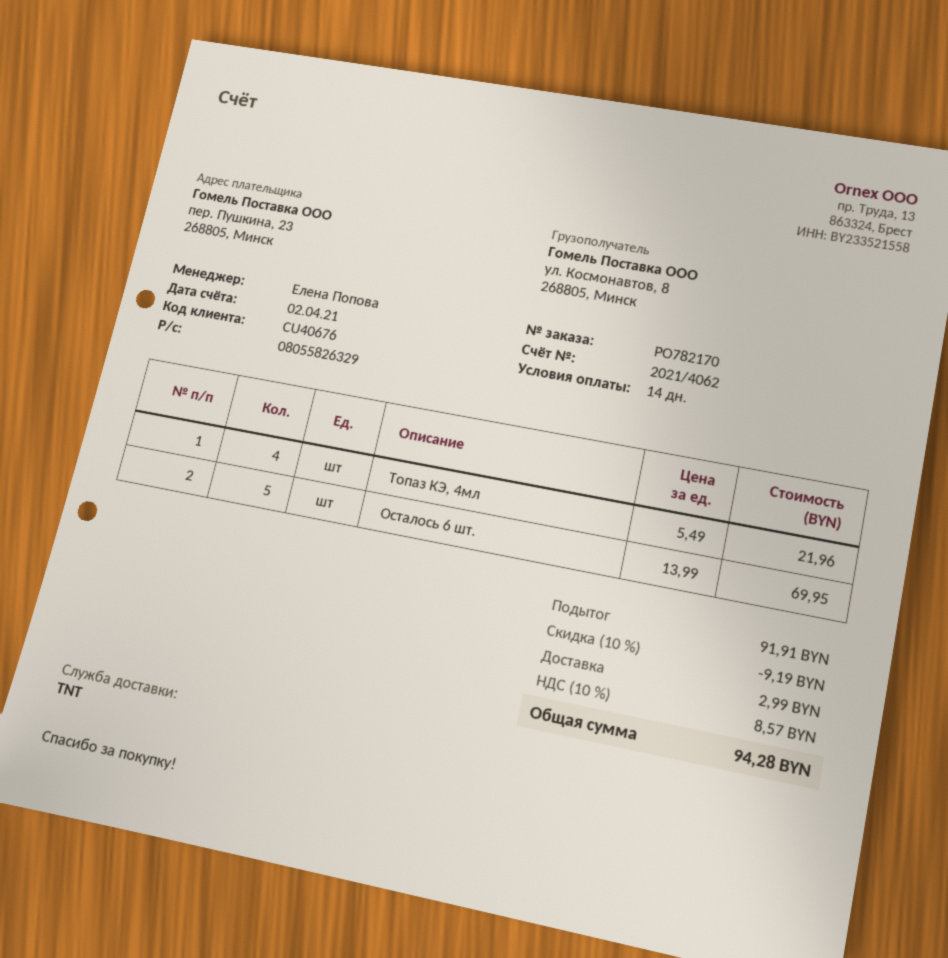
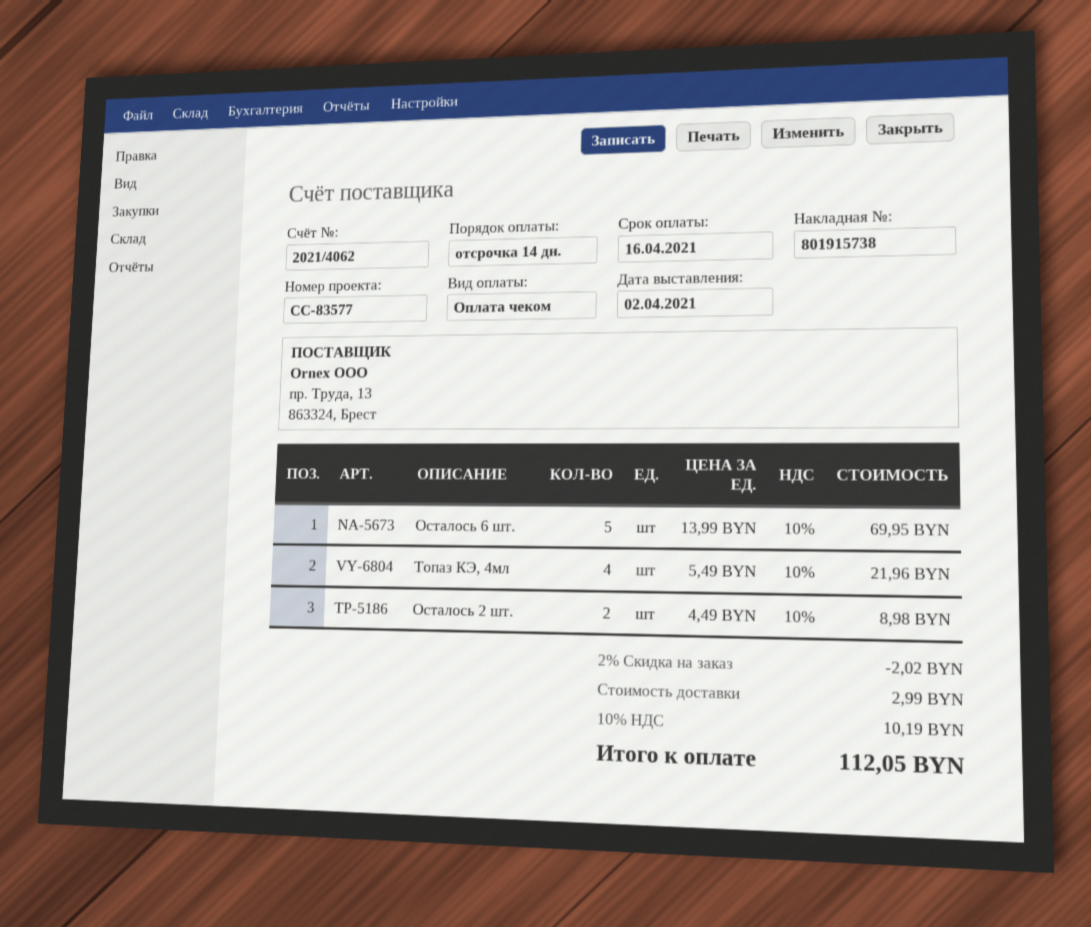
Осталось 2 шт.: none -> 2 x 4.49 = 8.98
discount: 10% = 9.19 -> 2% = 2.02
tax: 10% = 8.57 -> 10% = 10.19
total: 94.28 -> 112.05

